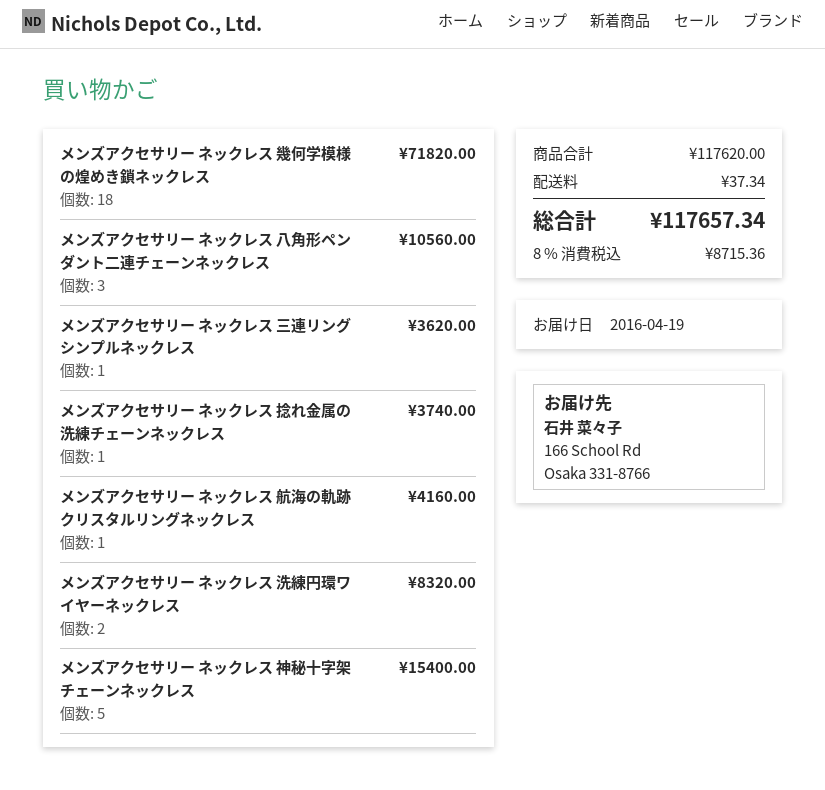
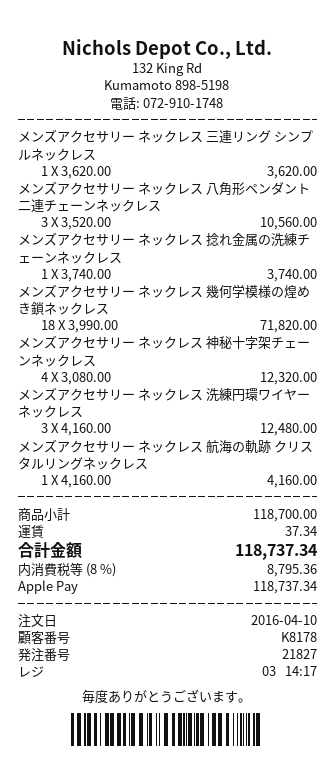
メンズアクセサリー ネックレス 洗練円環ワイヤーネックレス: 2 for 8320.00 -> 3 for 12480.00
メンズアクセサリー ネックレス 神秘十字架チェーンネックレス: 5 for 15400.00 -> 4 for 12320.00
subtotal: 117620.00 -> 118700.00
tax: 8% = 8715.36 -> 8% = 8795.36
total: 117657.34 -> 118737.34

